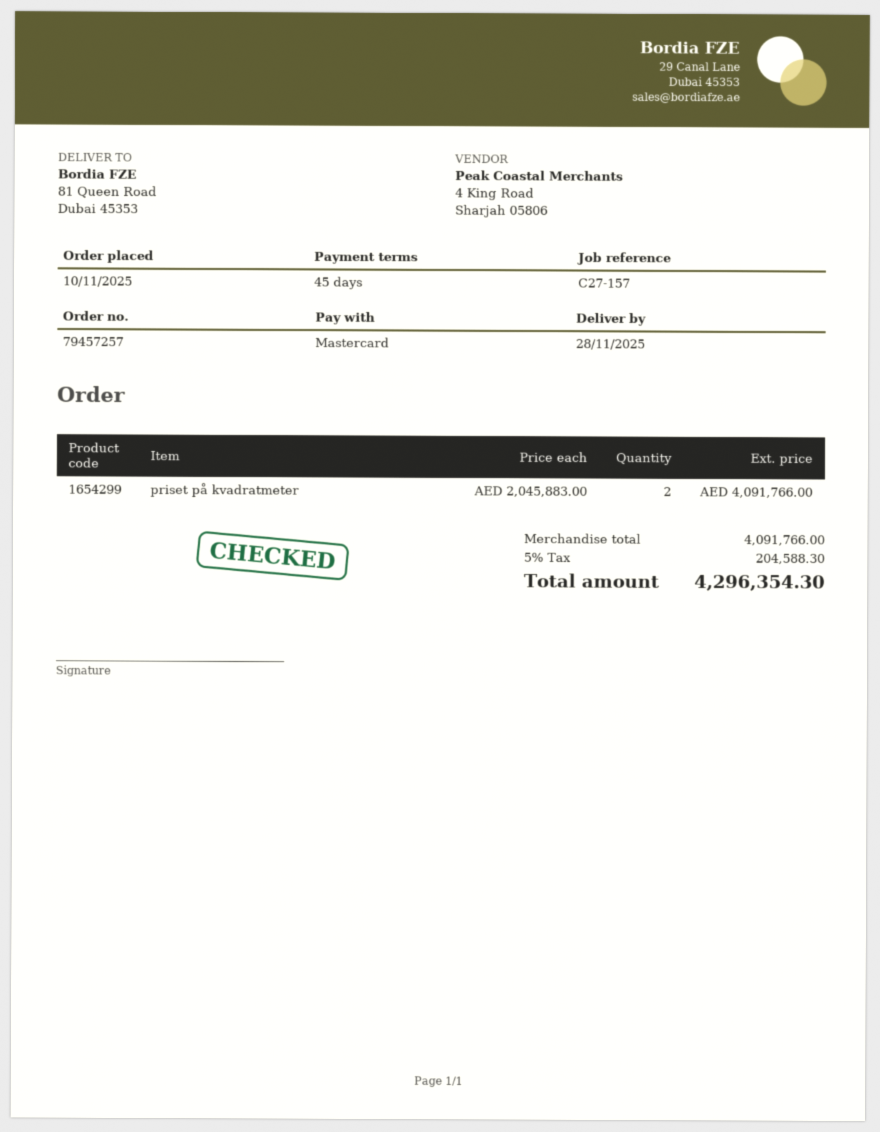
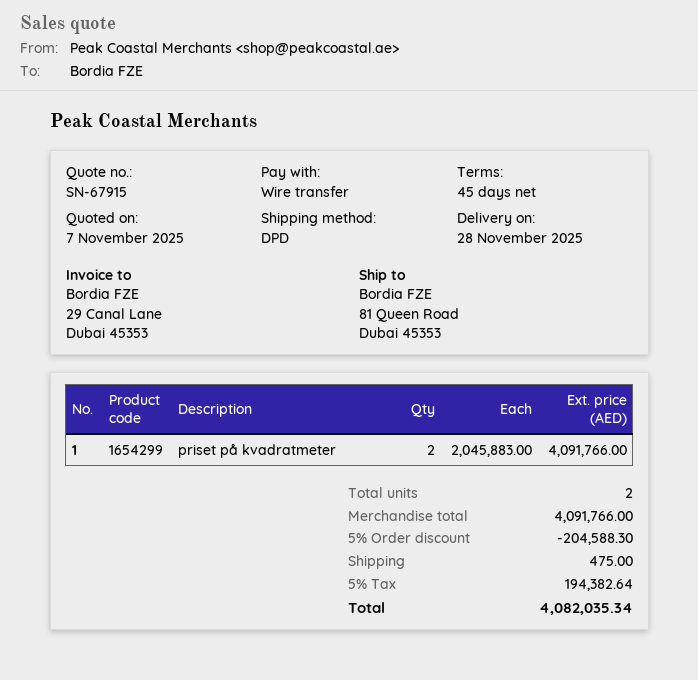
payment method: Mastercard -> bank transfer
discount: none -> 5% = 204588.30
shipping: none -> 475.00
tax: 5% = 204588.30 -> 5% = 194382.64
total: 4296354.30 -> 4082035.34

